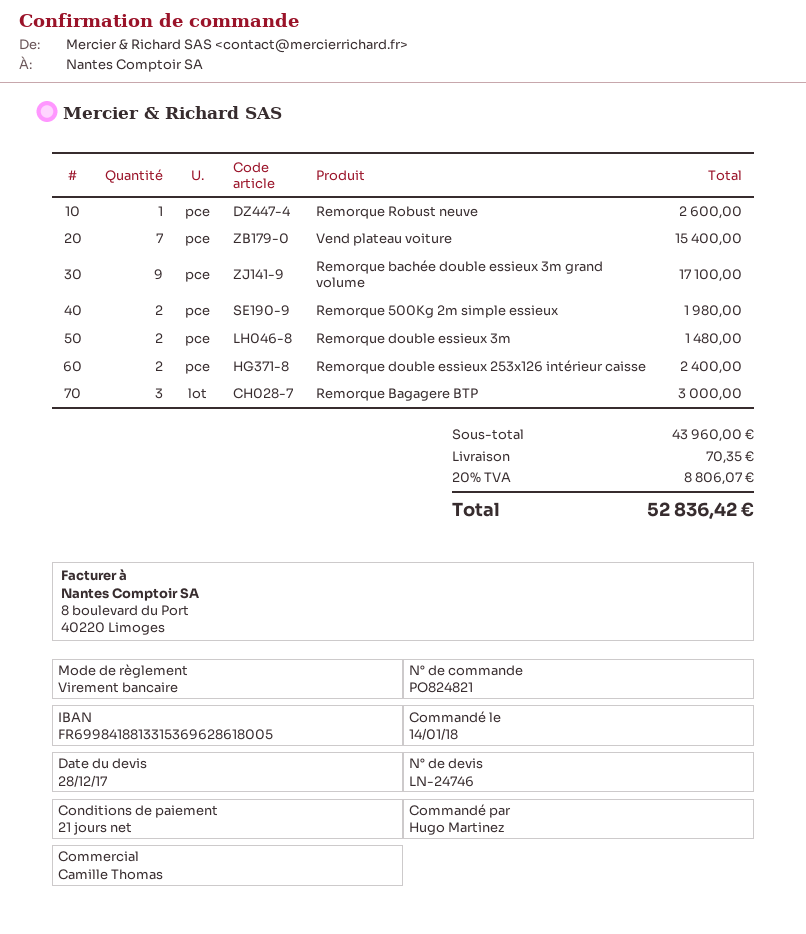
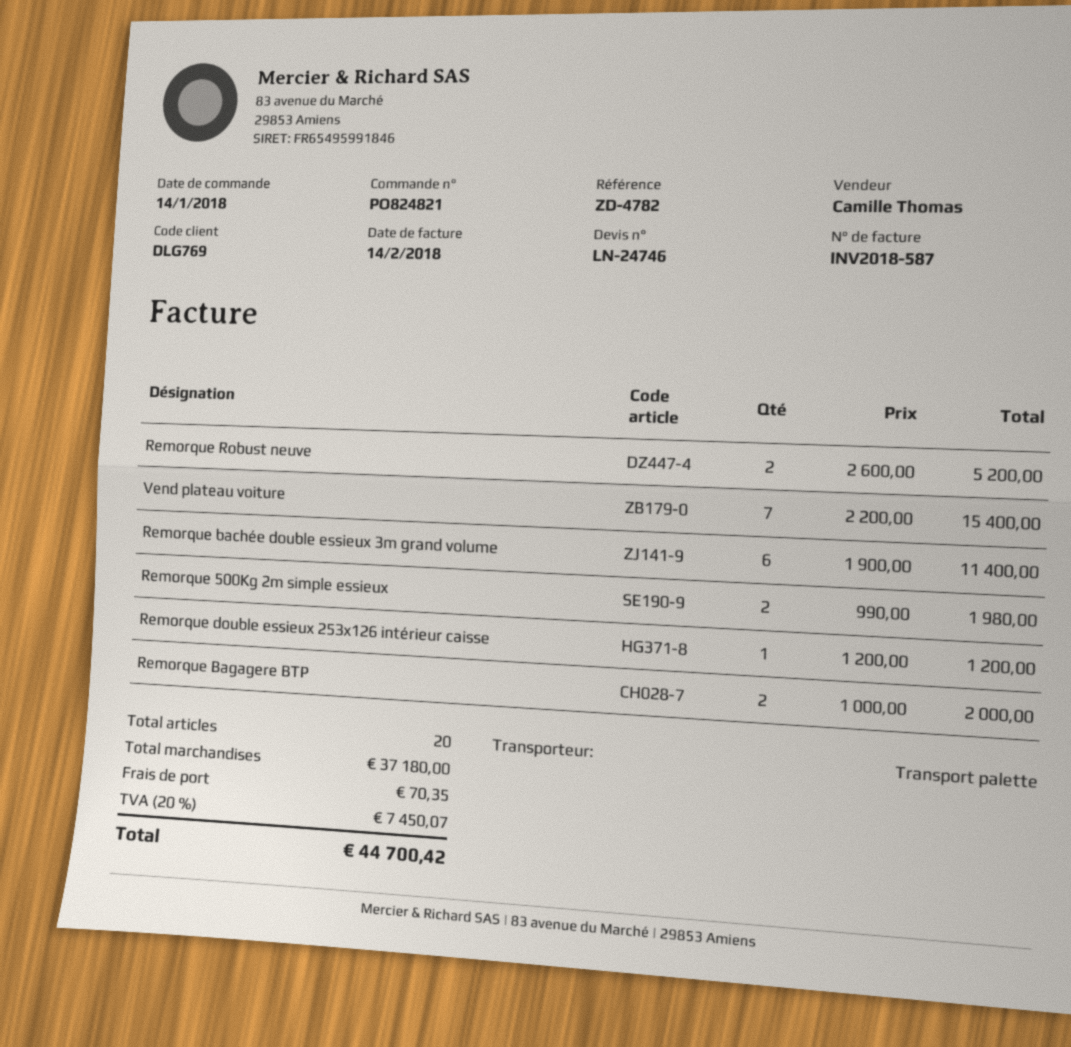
Remorque Robust neuve: 1 for 2600.00 -> 2 for 5200.00
Remorque bachée double essieux 3m grand volume: 9 for 17100.00 -> 6 for 11400.00
Remorque double essieux 3m: 2 for 1480.00 -> none
Remorque double essieux 253x126 intérieur caisse: 2 for 2400.00 -> 1 for 1200.00
Remorque Bagagere BTP: 3 for 3000.00 -> 2 for 2000.00
subtotal: 43960.00 -> 37180.00
tax: 20% = 8806.07 -> 20% = 7450.07
total: 52836.42 -> 44700.42

